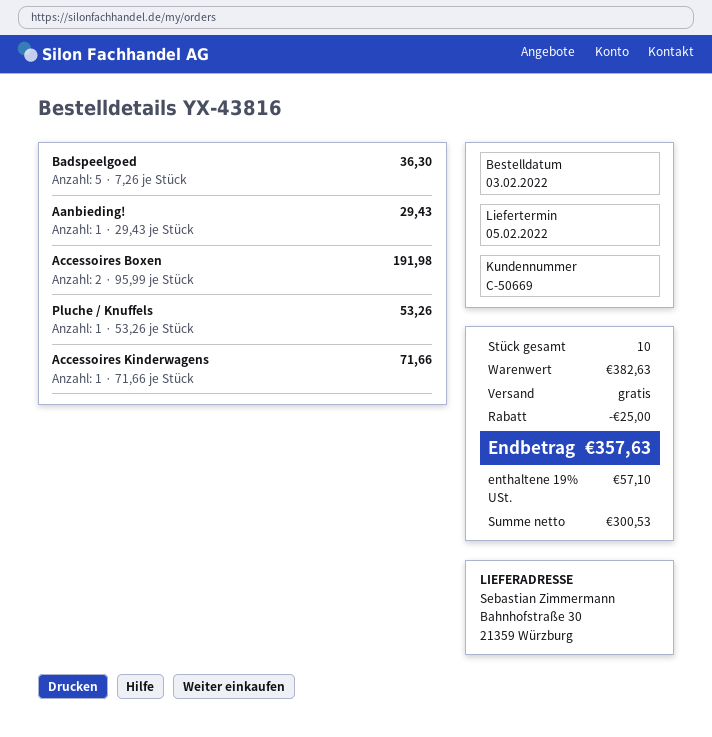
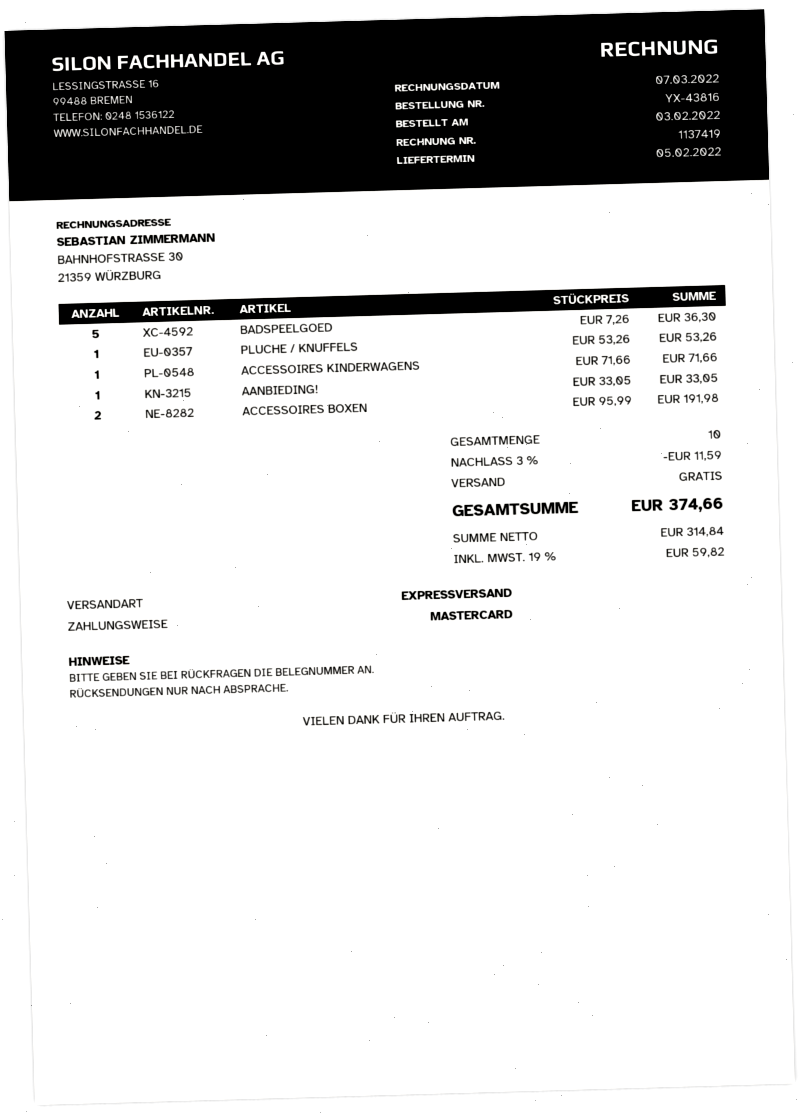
Aanbieding!: 1 x 29.43 = 29.43 -> 1 x 33.05 = 33.05
discount: 25.00 -> 11.59
net: 300.53 -> 314.84
tax: 19% = 57.10 -> 19% = 59.82
total: 357.63 -> 374.66

